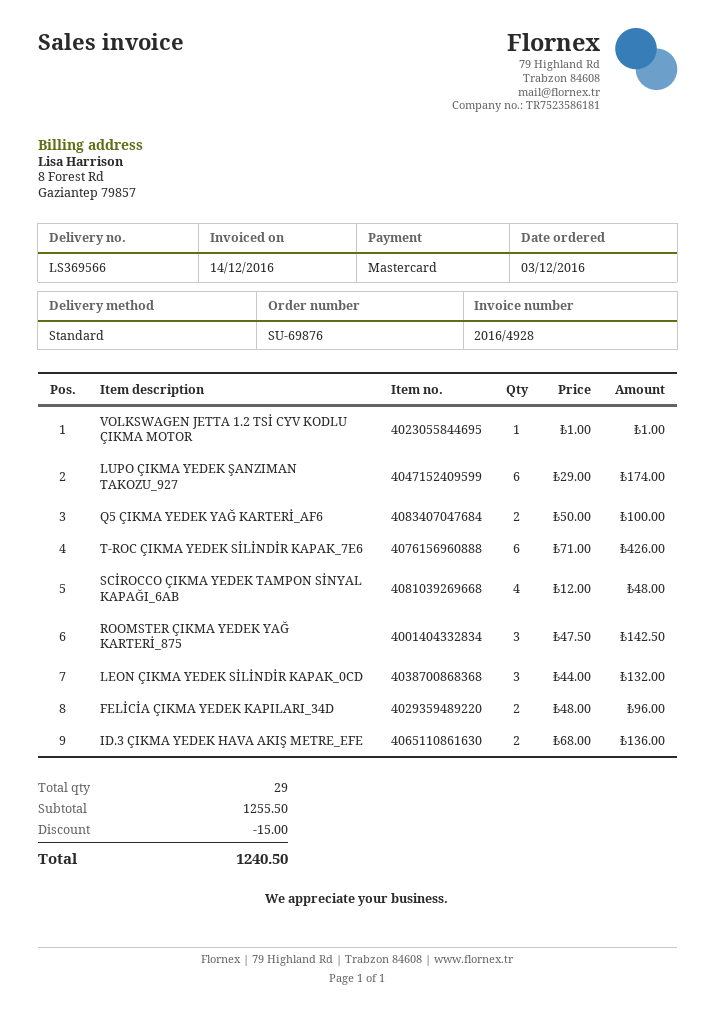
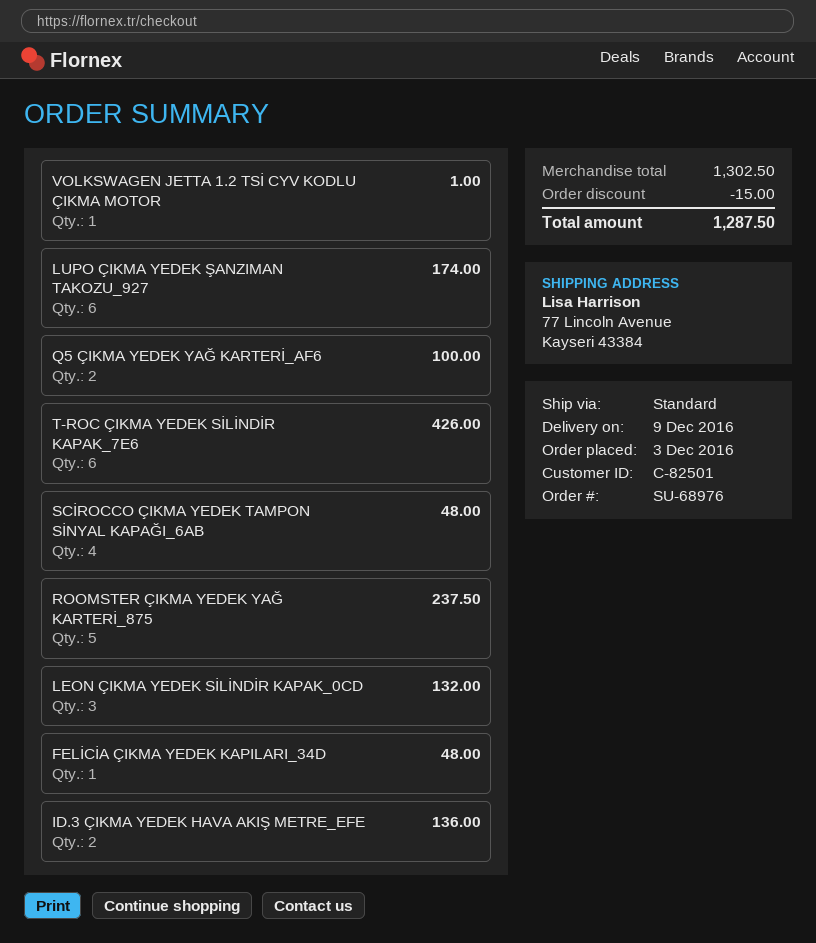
order number: SU-69876 -> SU-68976
ROOMSTER ÇIKMA YEDEK YAĞ KARTERİ_875: 3 for 142.50 -> 5 for 237.50
FELİCİA ÇIKMA YEDEK KAPILARI_34D: 2 for 96.00 -> 1 for 48.00
subtotal: 1255.50 -> 1302.50
total: 1240.50 -> 1287.50

